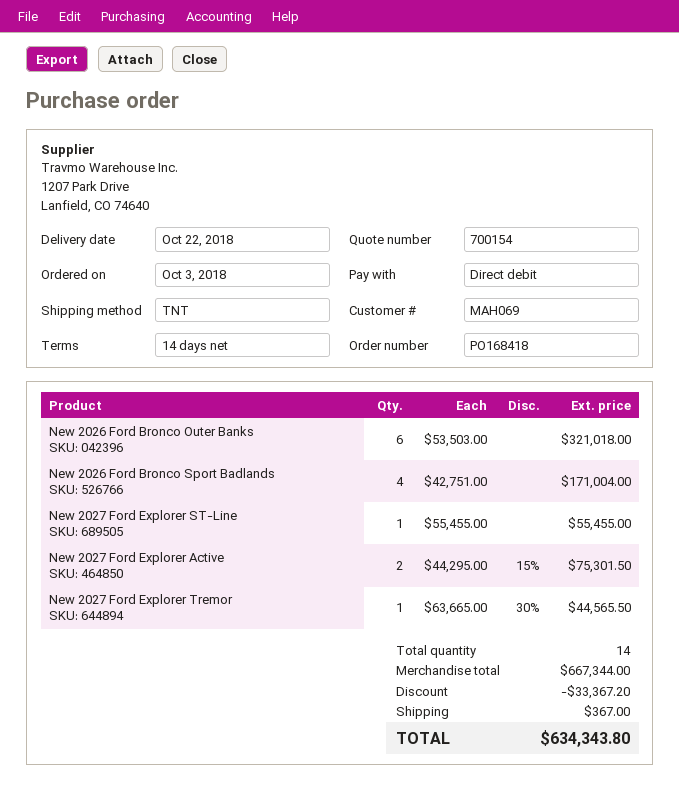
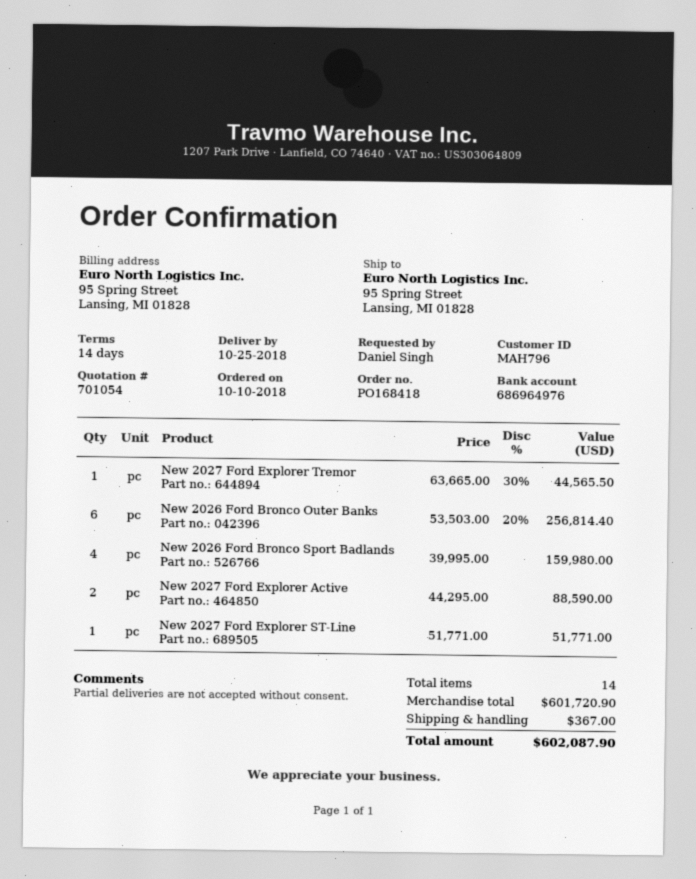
quote number: 700154 -> 701054
order date: 2018-10-03 -> 2018-10-10
delivery date: 2018-10-22 -> 2018-10-25
customer number: MAH069 -> MAH796
New 2026 Ford Bronco Outer Banks: 6 x 53503.00 = 321018.00 -> 6 x 53503.00 - 20% = 256814.40
New 2026 Ford Bronco Sport Badlands: 4 x 42751.00 = 171004.00 -> 4 x 39995.00 = 159980.00
New 2027 Ford Explorer ST-Line: 1 x 55455.00 = 55455.00 -> 1 x 51771.00 = 51771.00
New 2027 Ford Explorer Active: 2 x 44295.00 - 15% = 75301.50 -> 2 x 44295.00 = 88590.00
subtotal: 667344.00 -> 601720.90
discount: 33367.20 -> none
total: 634343.80 -> 602087.90

